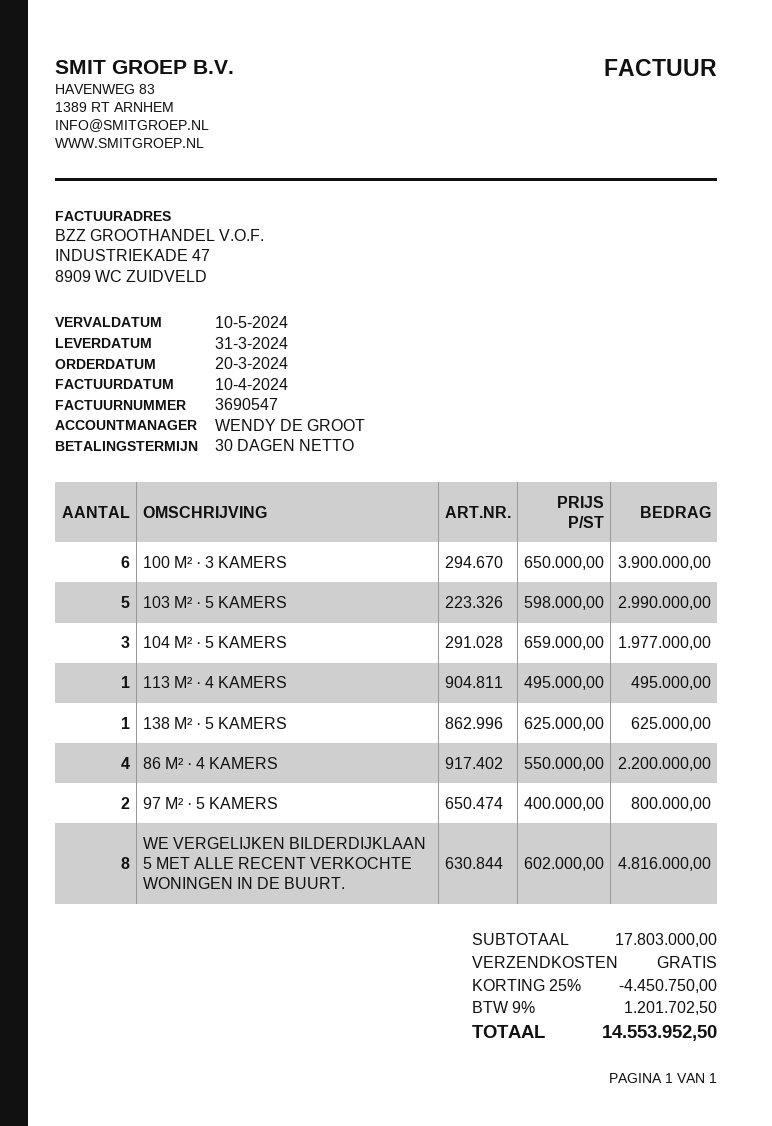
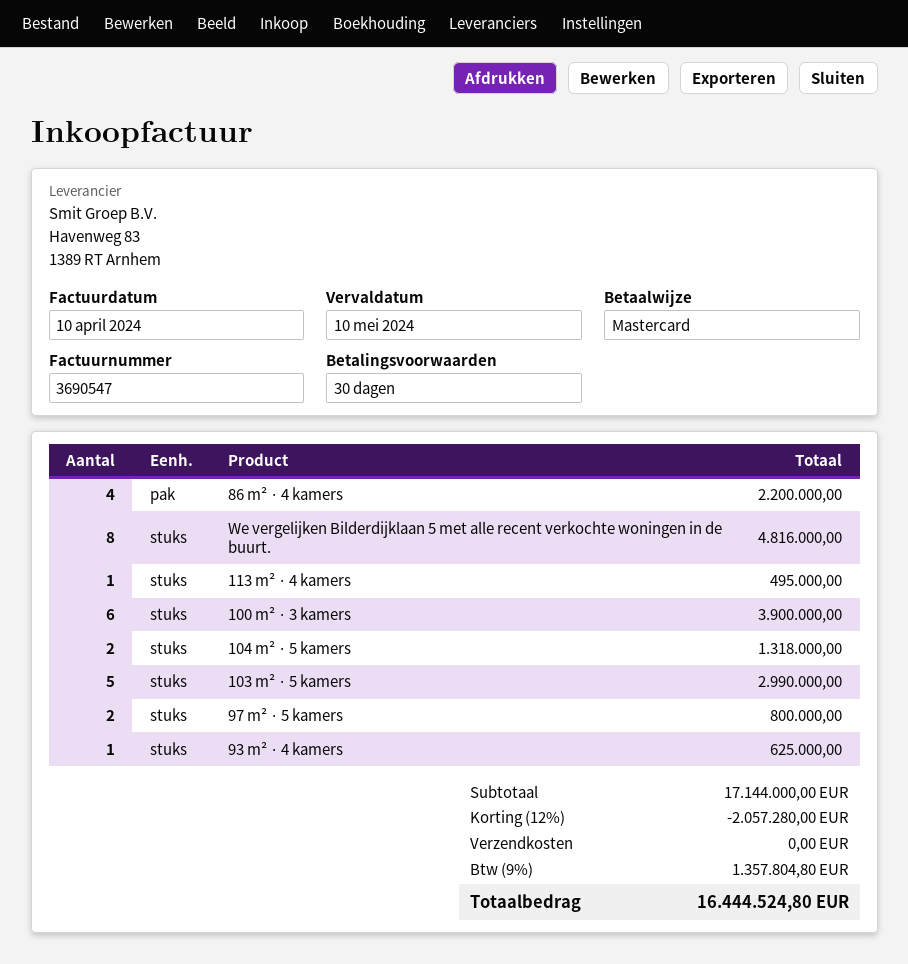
104 M² · 5 KAMERS: 3 for 1977000.00 -> 2 for 1318000.00
138 M² · 5 KAMERS: 1 for 625000.00 -> none
93 m² · 4 kamers: none -> 1 for 625000.00
subtotal: 17803000.00 -> 17144000.00
discount: 25% = 4450750.00 -> 12% = 2057280.00
tax: 9% = 1201702.50 -> 9% = 1357804.80
total: 14553952.50 -> 16444524.80

